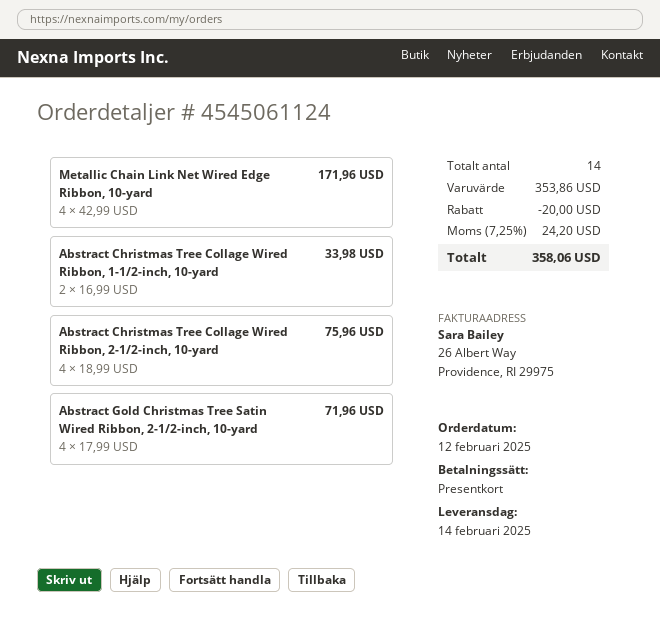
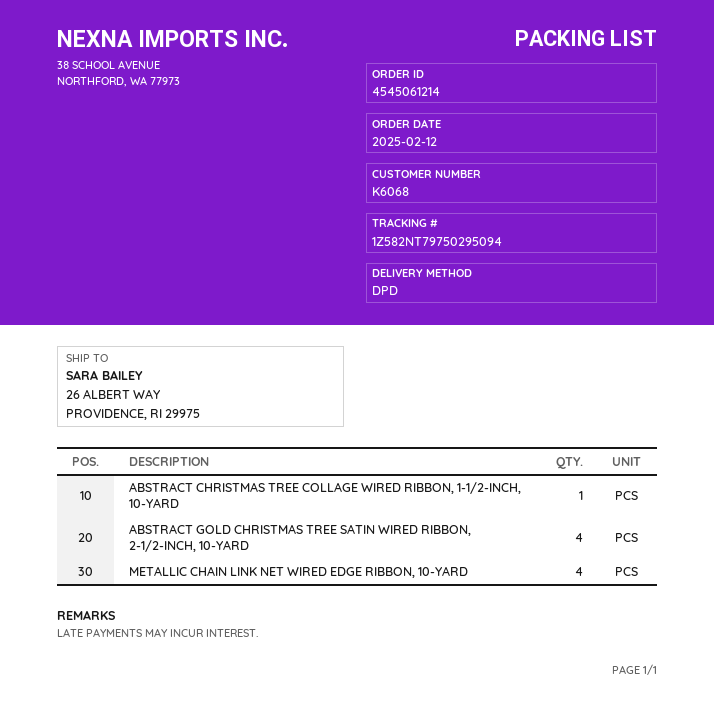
order number: 4545061124 -> 4545061214
Abstract Christmas Tree Collage Wired Ribbon, 1-1/2-inch, 10-yard: 2 -> 1
Abstract Christmas Tree Collage Wired Ribbon, 2-1/2-inch, 10-yard: 4 -> none

